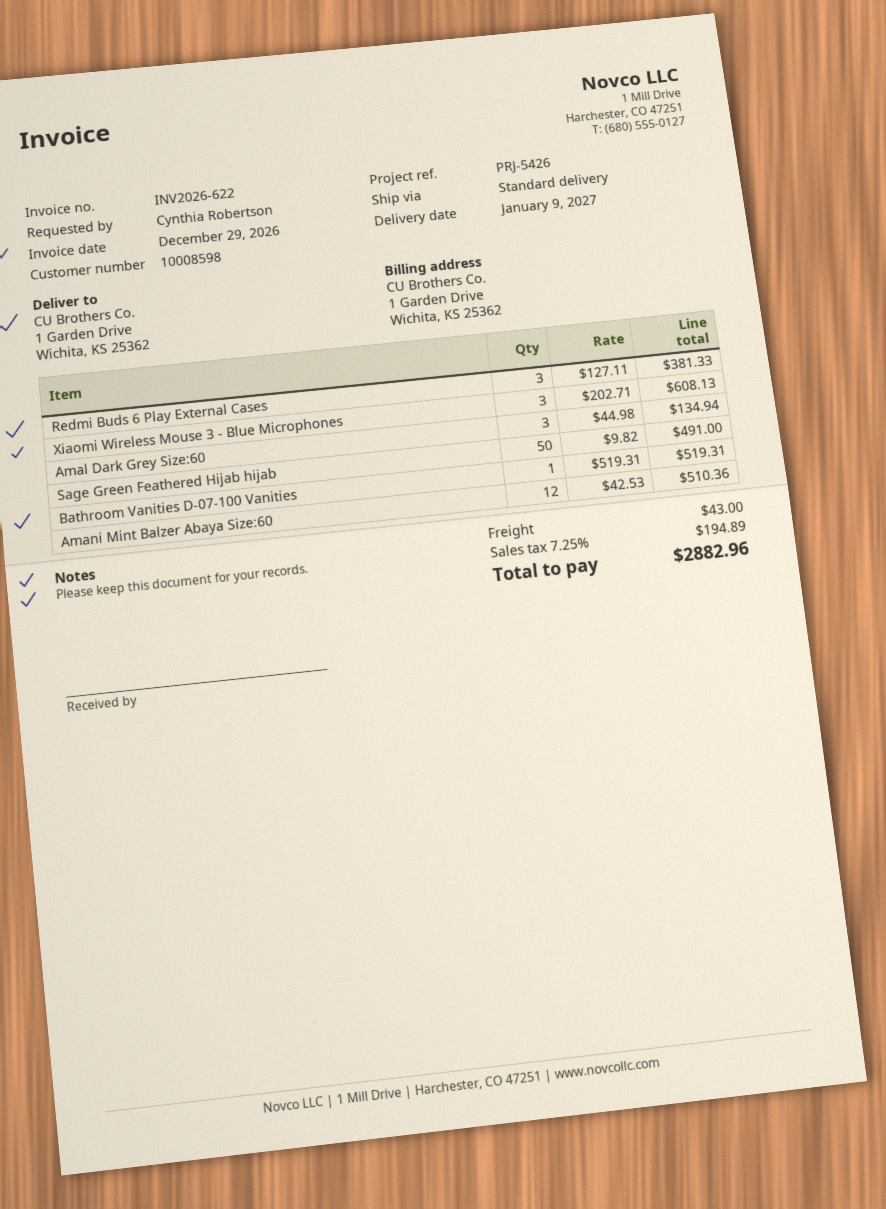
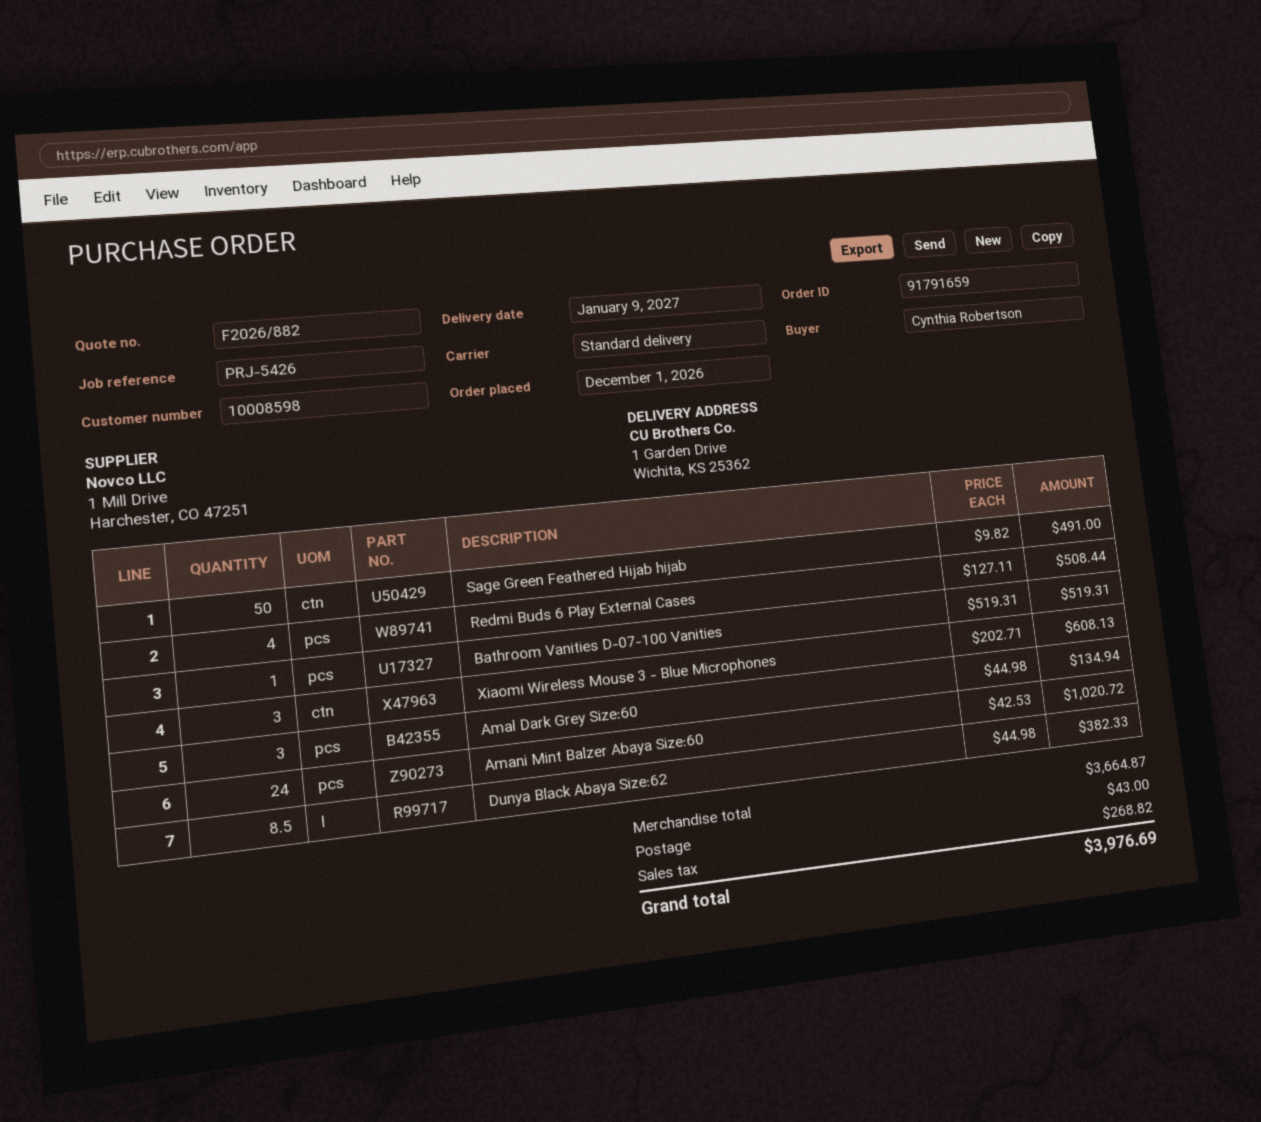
Redmi Buds 6 Play External Cases: 3 x 127.11 = 381.33 -> 4 x 127.11 = 508.44
Amani Mint Balzer Abaya Size:60: 12 x 42.53 = 510.36 -> 24 x 42.53 = 1020.72
Dunya Black Abaya Size:62: none -> 8.5 x 44.98 = 382.33
tax: 194.89 -> 268.82
total: 2882.96 -> 3976.69

